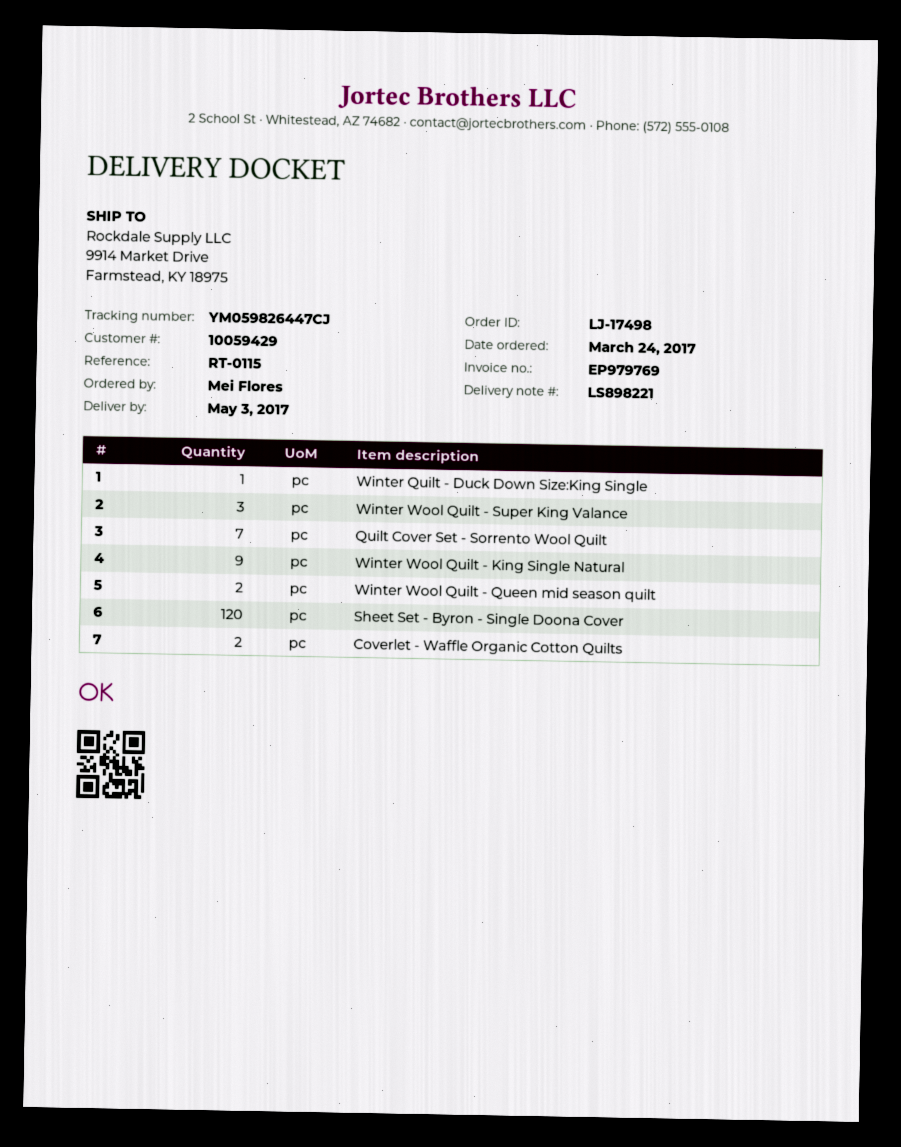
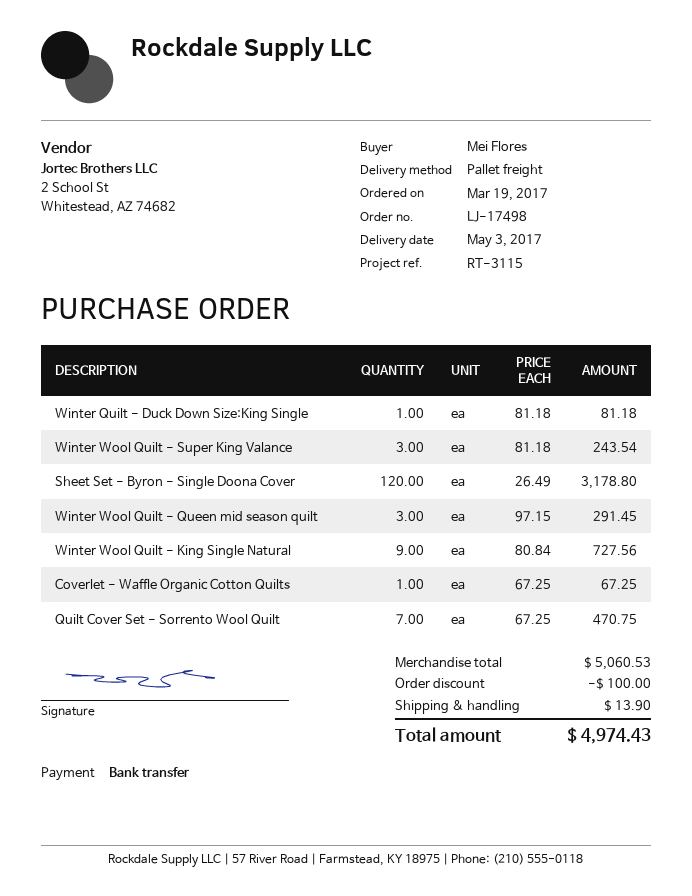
order date: 2017-03-24 -> 2017-03-19
reference: RT-0115 -> RT-3115
Winter Wool Quilt - Queen mid season quilt: 2 -> 3
Coverlet - Waffle Organic Cotton Quilts: 2 -> 1

